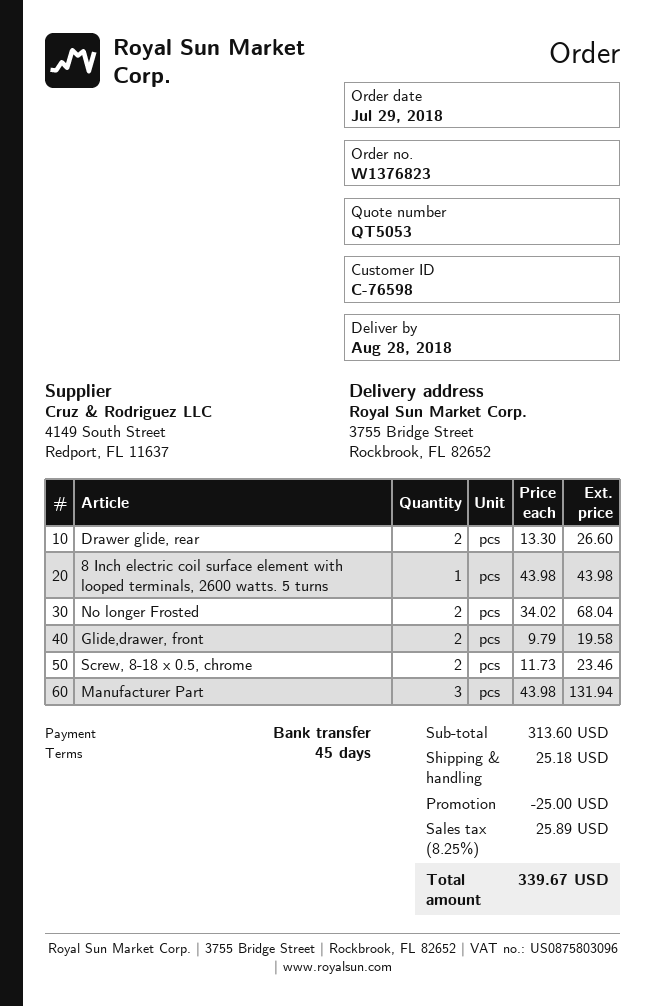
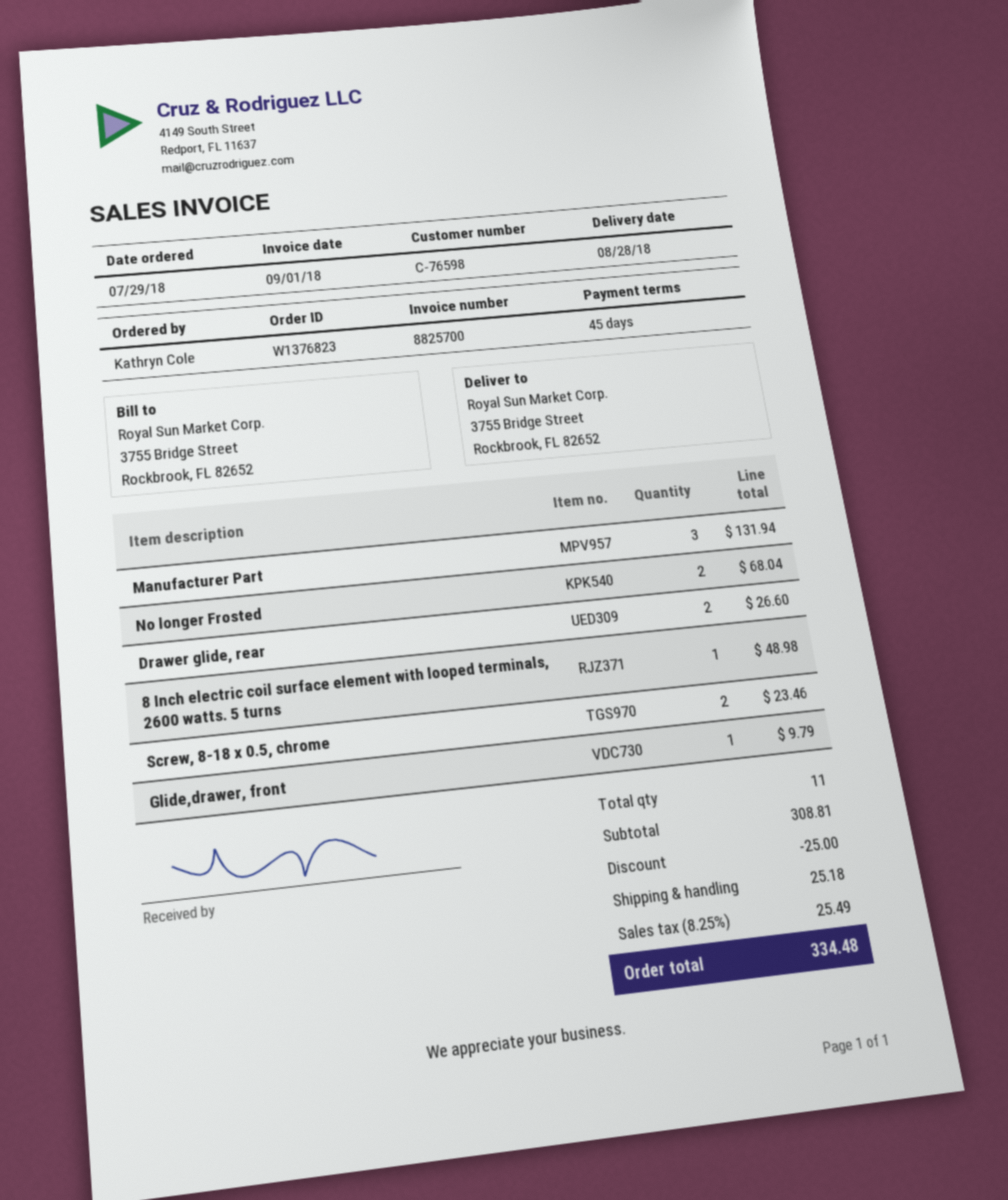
8 Inch electric coil surface element with looped terminals, 2600 watts. 5 turns: 1 for 43.98 -> 1 for 48.98
Glide,drawer, front: 2 for 19.58 -> 1 for 9.79
subtotal: 313.60 -> 308.81
tax: 8.25% = 25.89 -> 8.25% = 25.49
total: 339.67 -> 334.48

